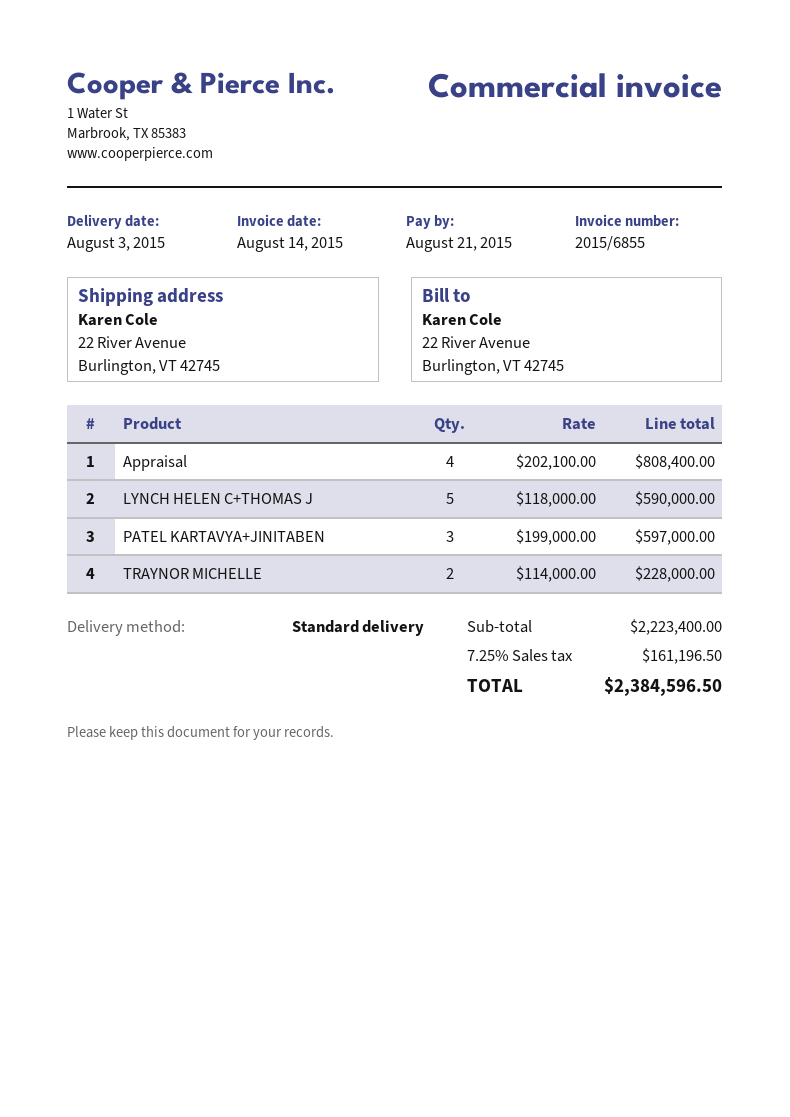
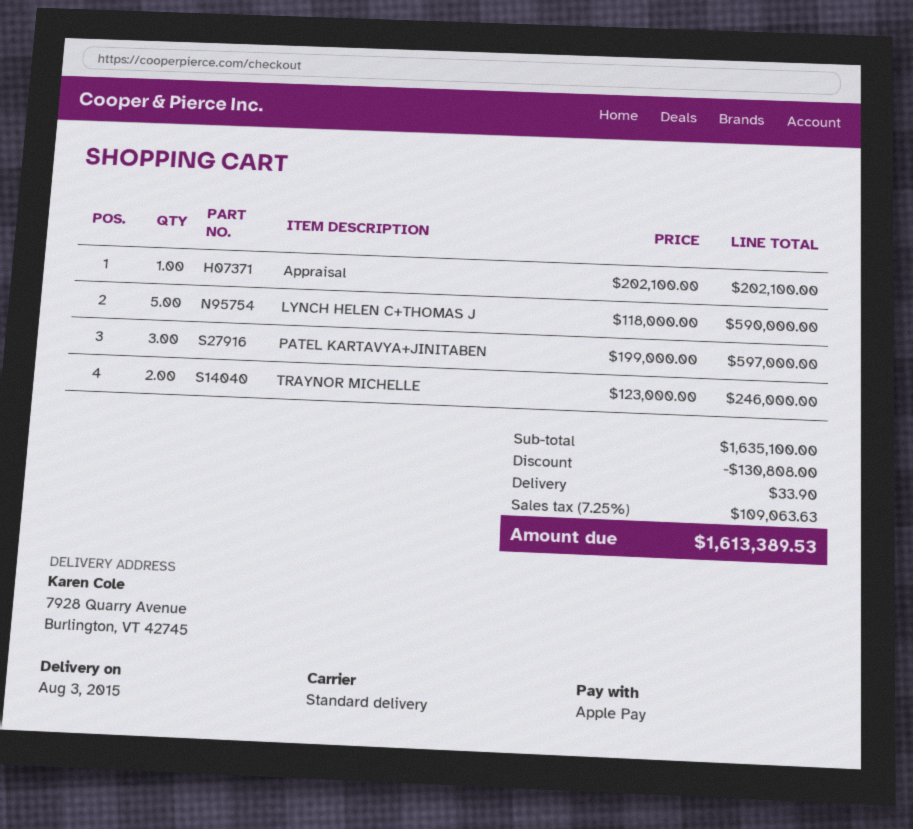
ship to: 22 River Avenue, Burlington, VT 42745 -> 7928 Quarry Avenue, Burlington, VT 42745
Appraisal: 4 x 202100.00 = 808400.00 -> 1 x 202100.00 = 202100.00
TRAYNOR MICHELLE: 2 x 114000.00 = 228000.00 -> 2 x 123000.00 = 246000.00
subtotal: 2223400.00 -> 1635100.00
discount: none -> 130808.00
shipping: none -> 33.90
tax: 7.25% = 161196.50 -> 7.25% = 109063.63
total: 2384596.50 -> 1613389.53

